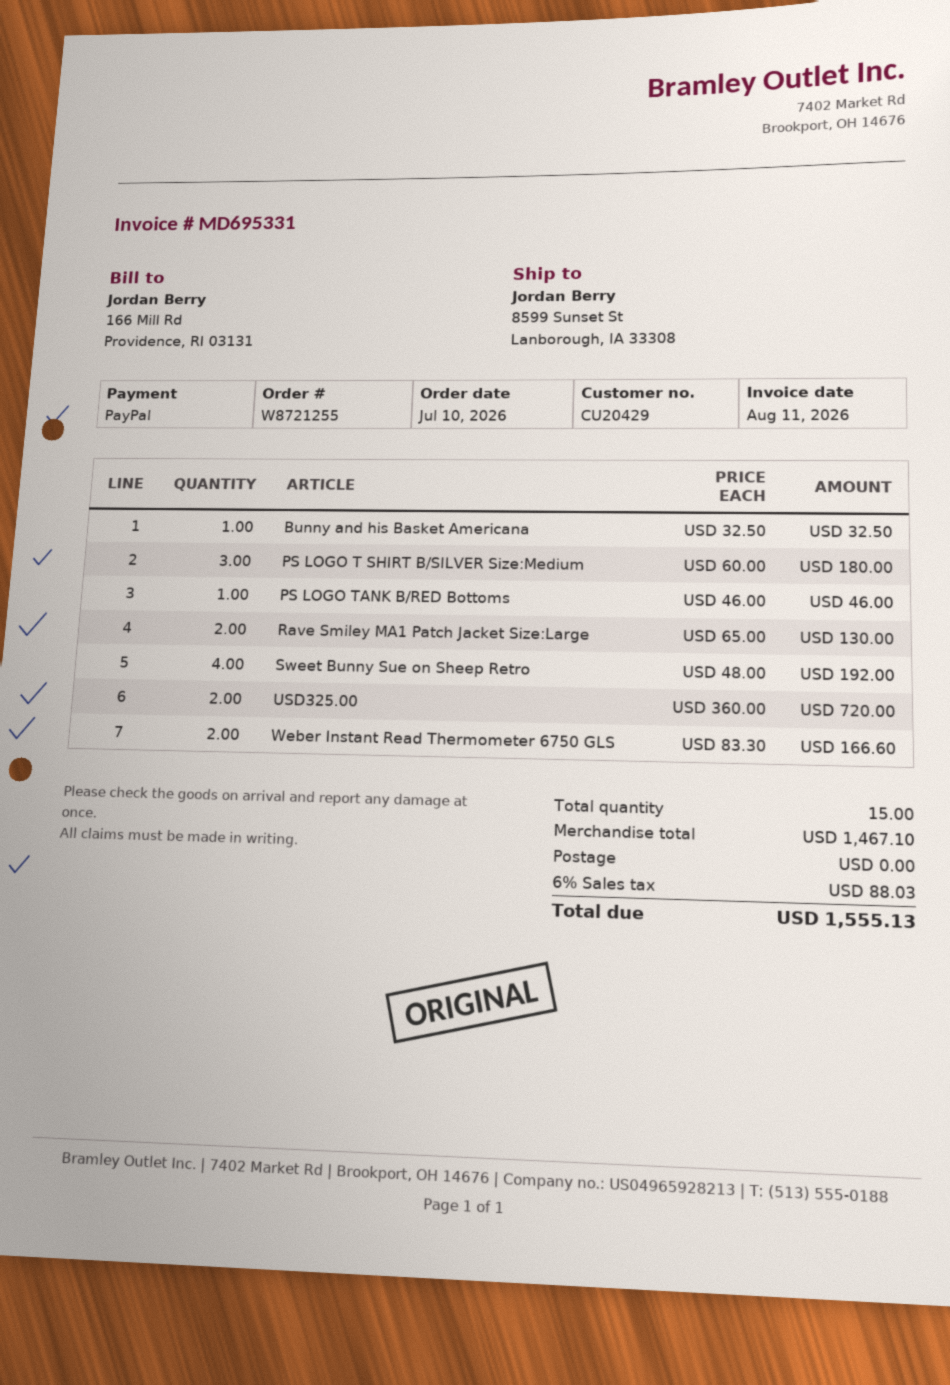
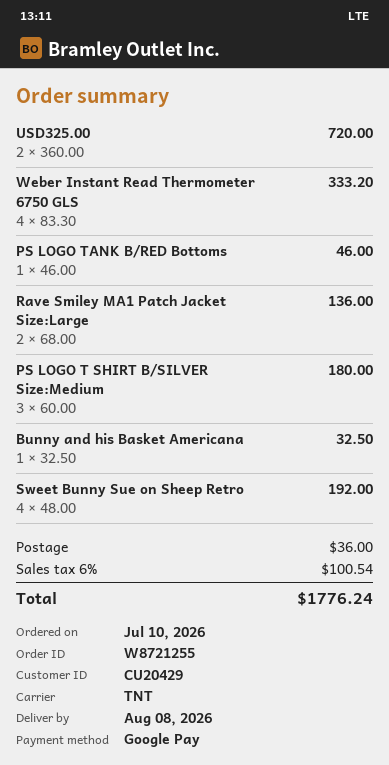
payment method: PayPal -> Google Pay
Rave Smiley MA1 Patch Jacket Size:Large: 2 x 65.00 = 130.00 -> 2 x 68.00 = 136.00
Weber Instant Read Thermometer 6750 GLS: 2 x 83.30 = 166.60 -> 4 x 83.30 = 333.20
shipping: 0.00 -> 36.00
tax: 6% = 88.03 -> 6% = 100.54
total: 1555.13 -> 1776.24

